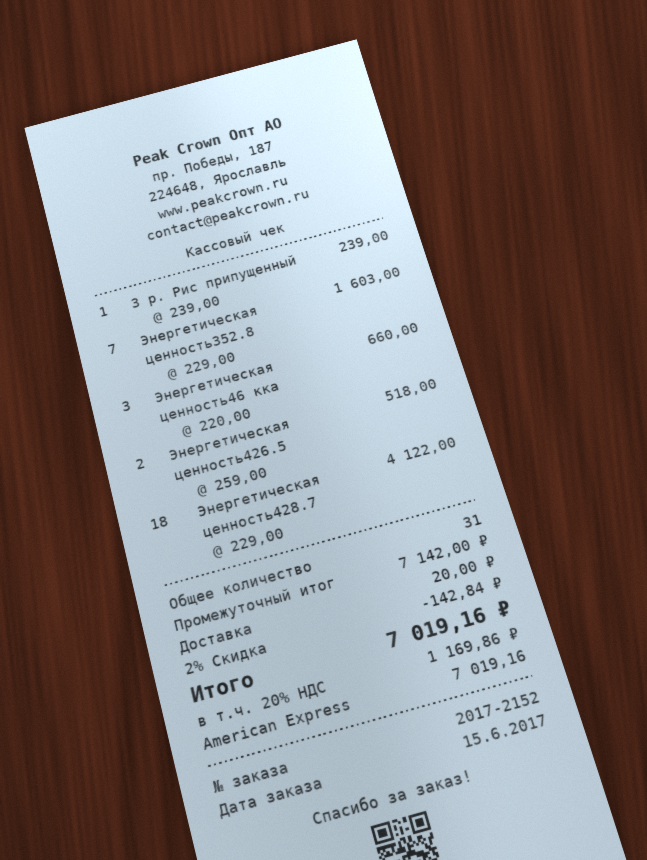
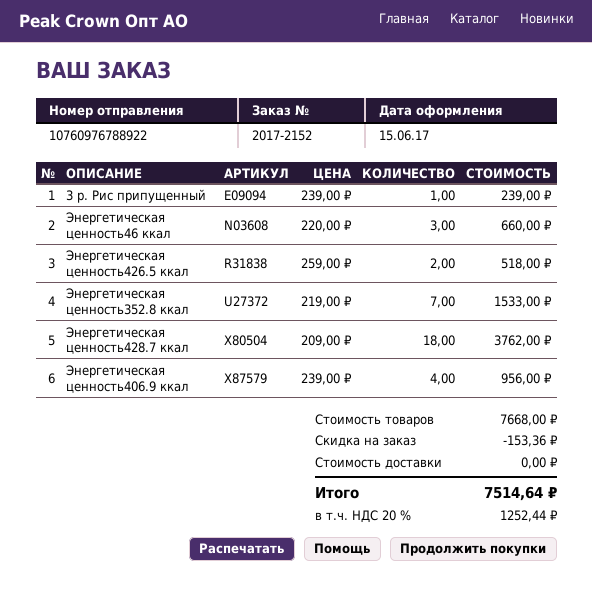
Энергетическая ценность352.8: 7 x 229.00 = 1603.00 -> 7 x 219.00 = 1533.00
Энергетическая ценность428.7: 18 x 229.00 = 4122.00 -> 18 x 209.00 = 3762.00
Энергетическая ценность406.9 ккал: none -> 4 x 239.00 = 956.00
subtotal: 7142.00 -> 7668.00
discount: 142.84 -> 153.36
shipping: 20.00 -> 0.00
tax: 20% = 1169.86 -> 20% = 1252.44
total: 7019.16 -> 7514.64

